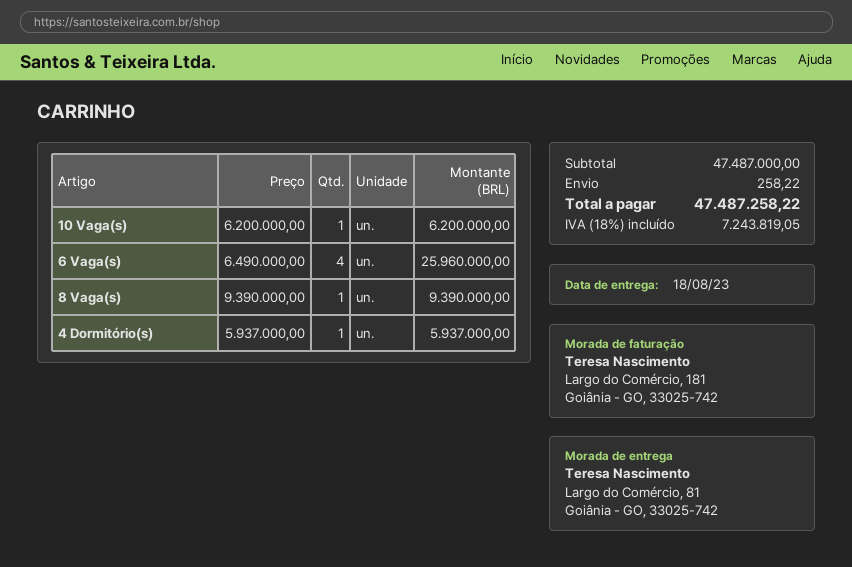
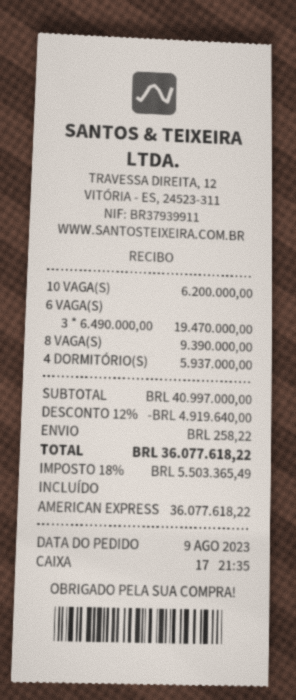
6 Vaga(s): 4 x 6490000.00 = 25960000.00 -> 3 x 6490000.00 = 19470000.00
subtotal: 47487000.00 -> 40997000.00
discount: none -> 12% = 4919640.00
tax: 18% = 7243819.05 -> 18% = 5503365.49
total: 47487258.22 -> 36077618.22

